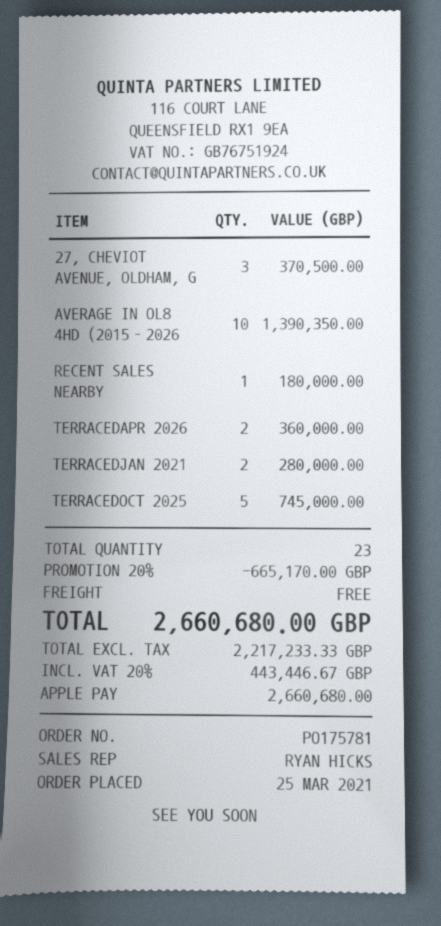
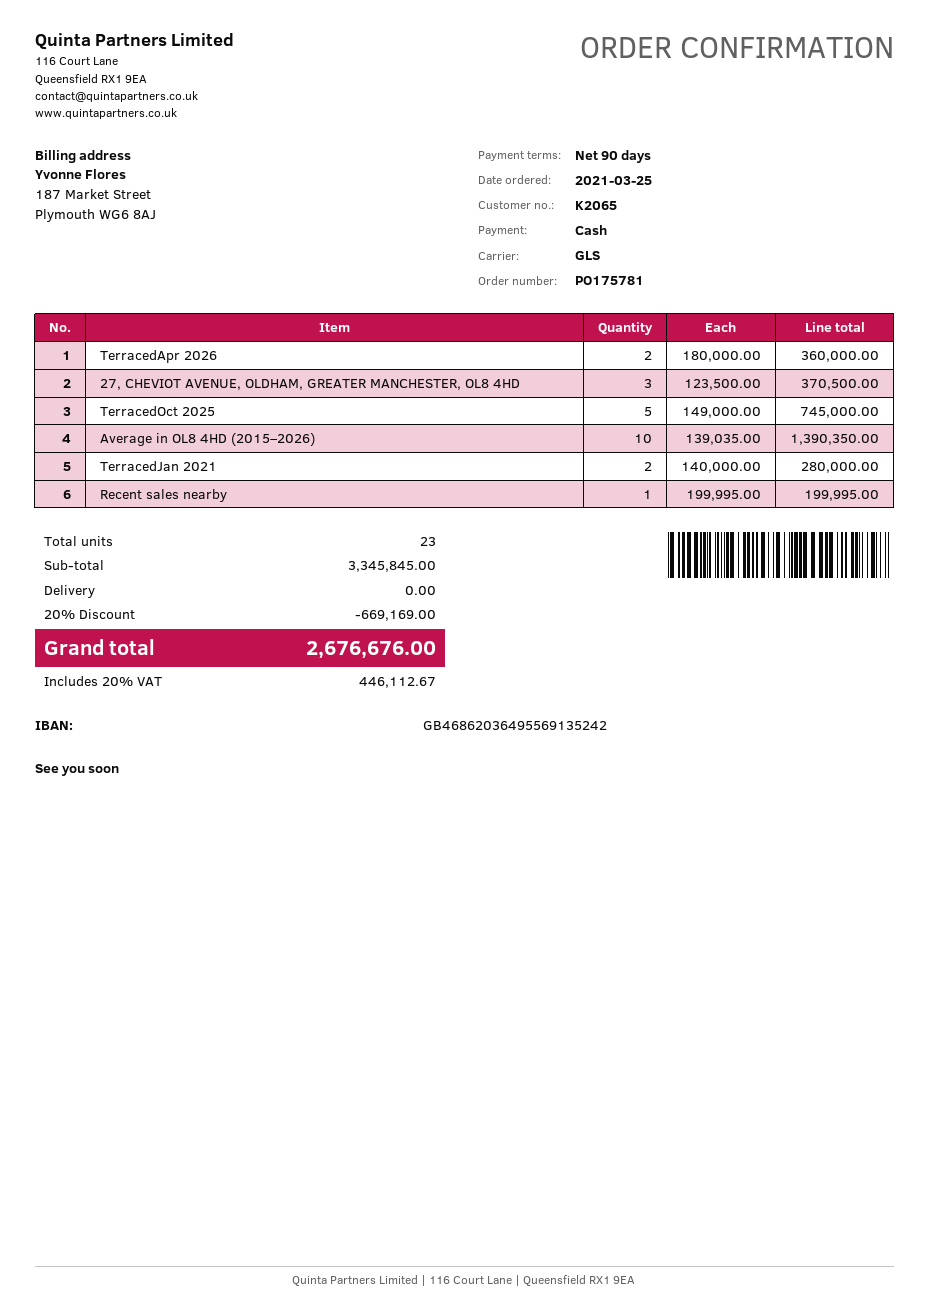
payment method: Apple Pay -> cash
RECENT SALES NEARBY: 1 for 180000.00 -> 1 for 199995.00
discount: 20% = 665170.00 -> 20% = 669169.00
tax: 20% = 443446.67 -> 20% = 446112.67
total: 2660680.00 -> 2676676.00

